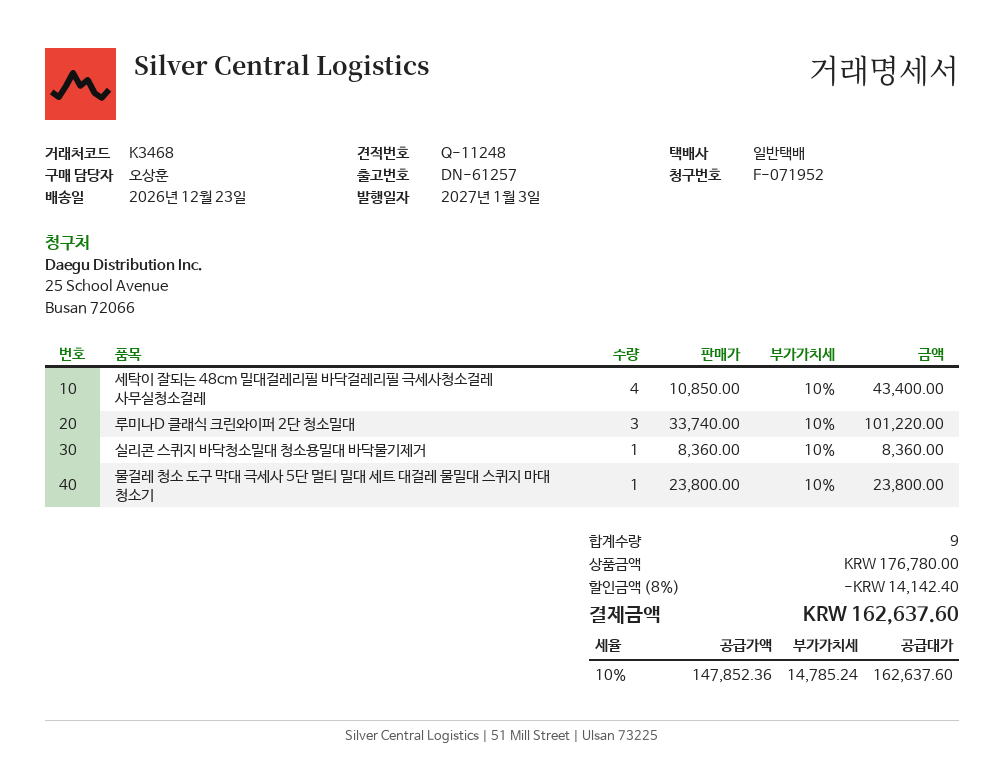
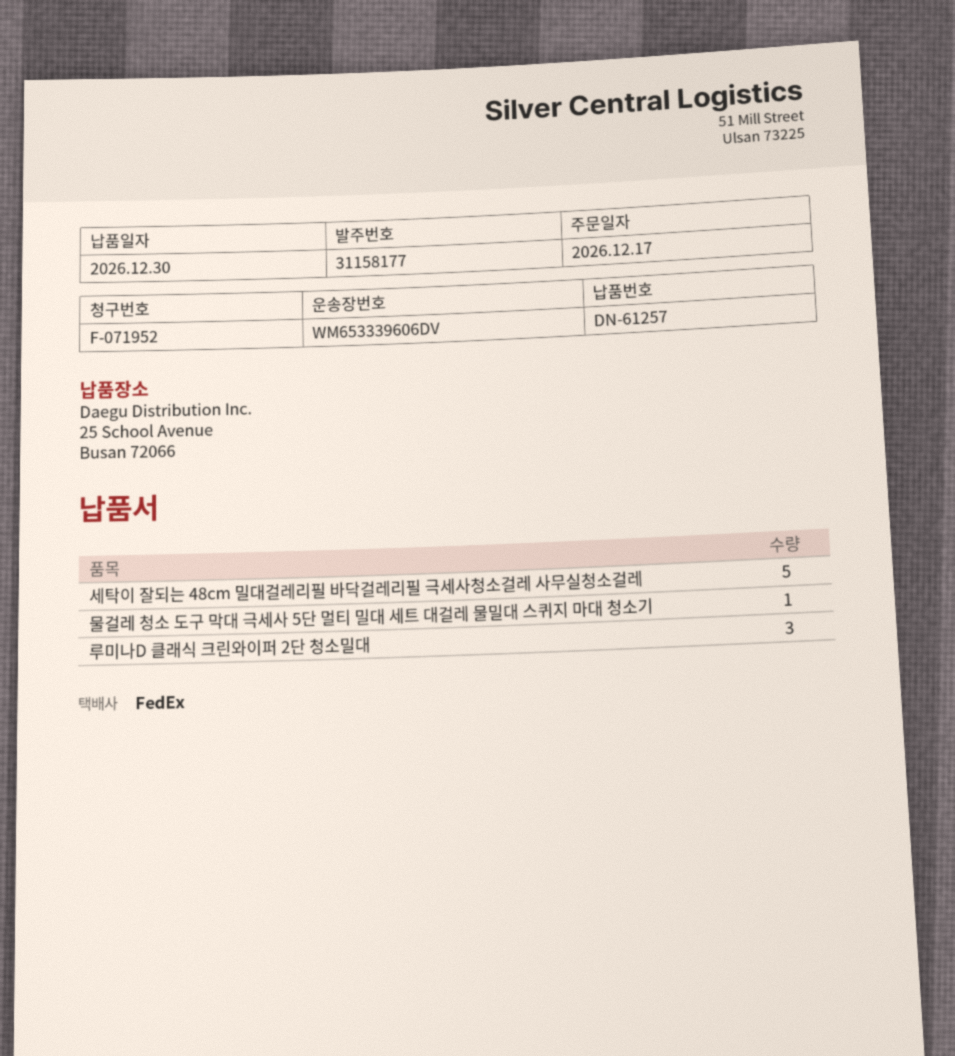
delivery date: 2026-12-23 -> 2026-12-30
shipping method: standard -> FedEx
세탁이 잘되는 48cm 밀대걸레리필 바닥걸레리필 극세사청소걸레 사무실청소걸레: 4 -> 5
실리콘 스퀴지 바닥청소밀대 청소용밀대 바닥물기제거: 1 -> none

